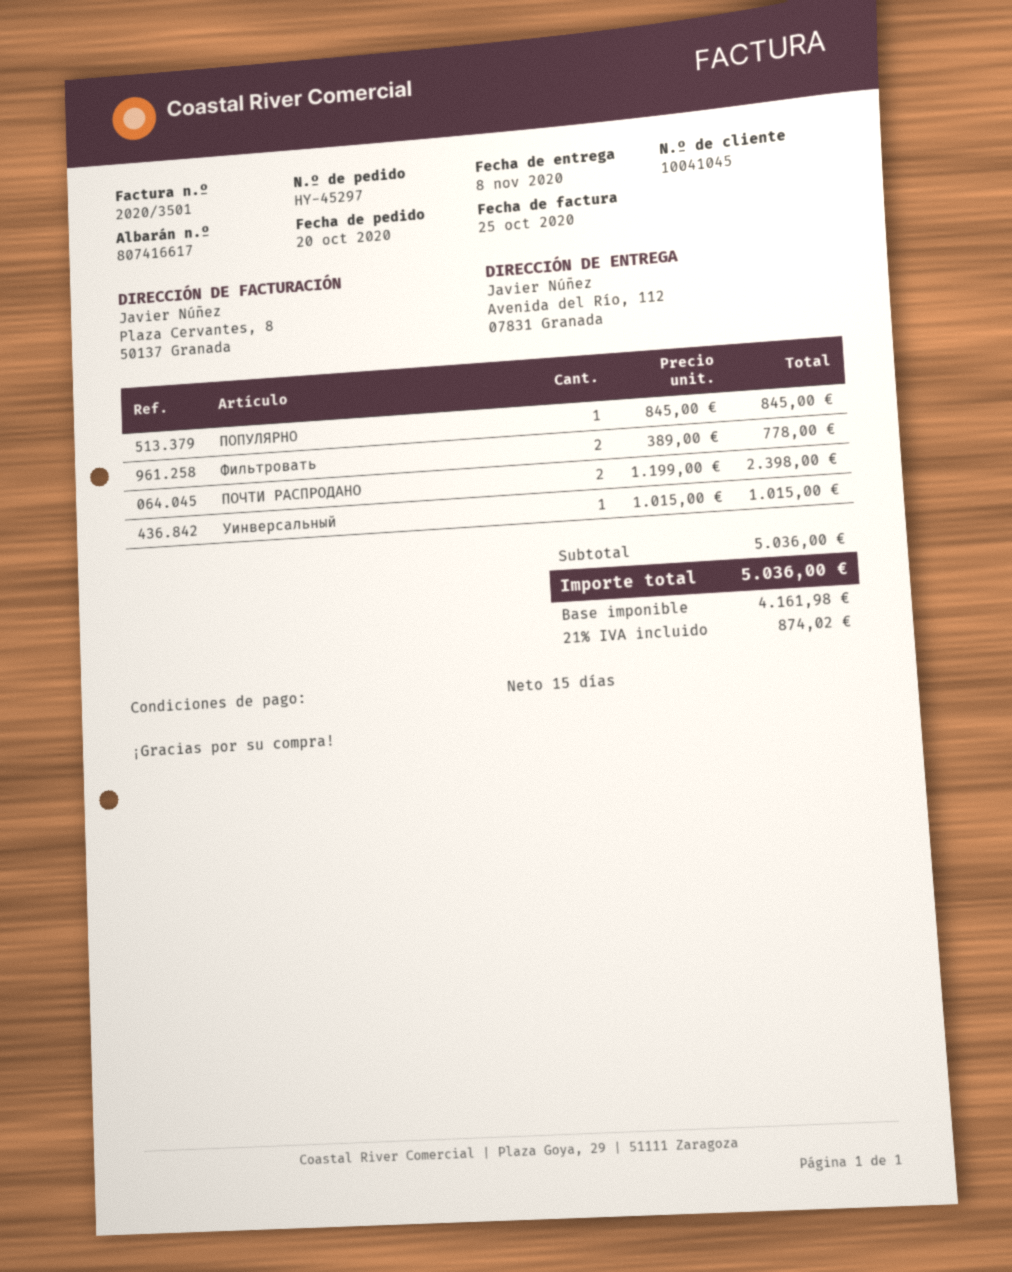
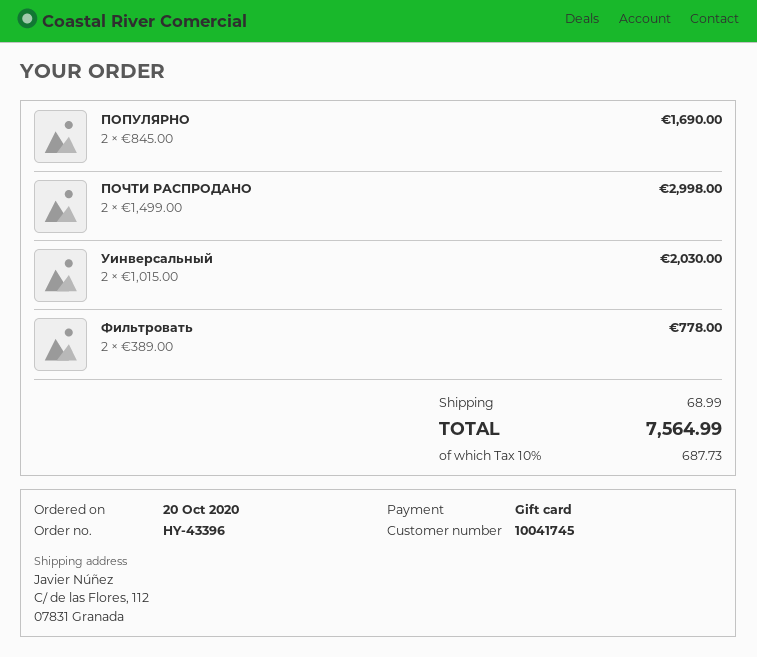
order number: HY-45297 -> HY-43396
customer number: 10041045 -> 10041745
ship to: Avenida del Río, 112, 07831 Granada -> C/ de las Flores, 112, 07831 Granada
ПОПУЛЯРНО: 1 x 845.00 = 845.00 -> 2 x 845.00 = 1690.00
ПОЧТИ РАСПРОДАНО: 2 x 1199.00 = 2398.00 -> 2 x 1499.00 = 2998.00
Уинверсальный: 1 x 1015.00 = 1015.00 -> 2 x 1015.00 = 2030.00
shipping: none -> 68.99
tax: 21% = 874.02 -> 10% = 687.73
total: 5036.00 -> 7564.99

